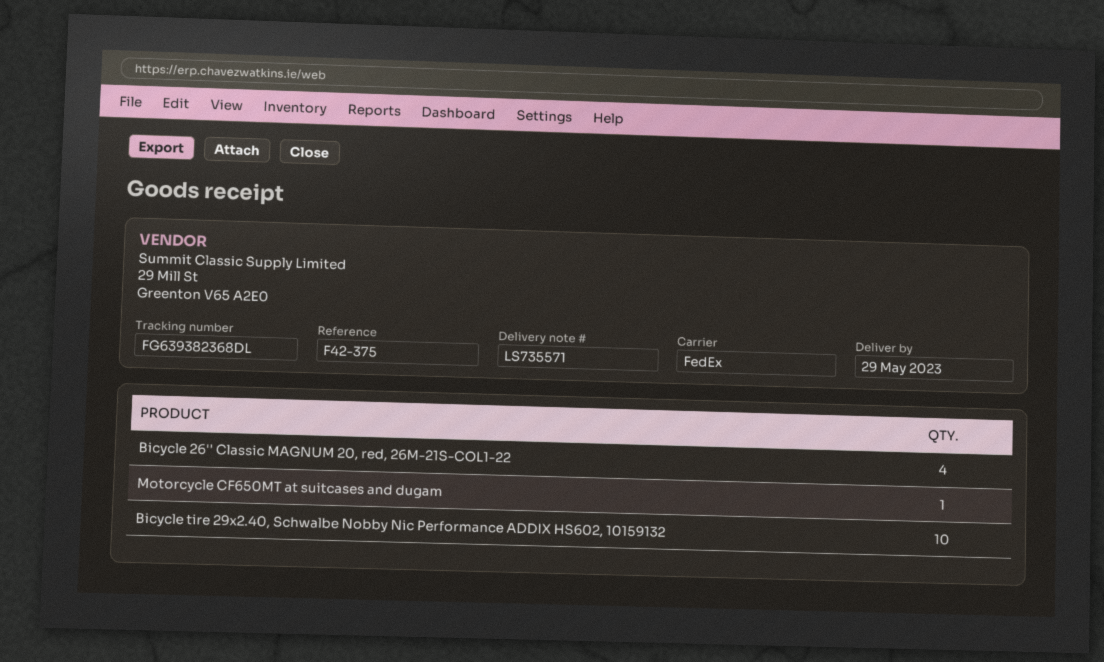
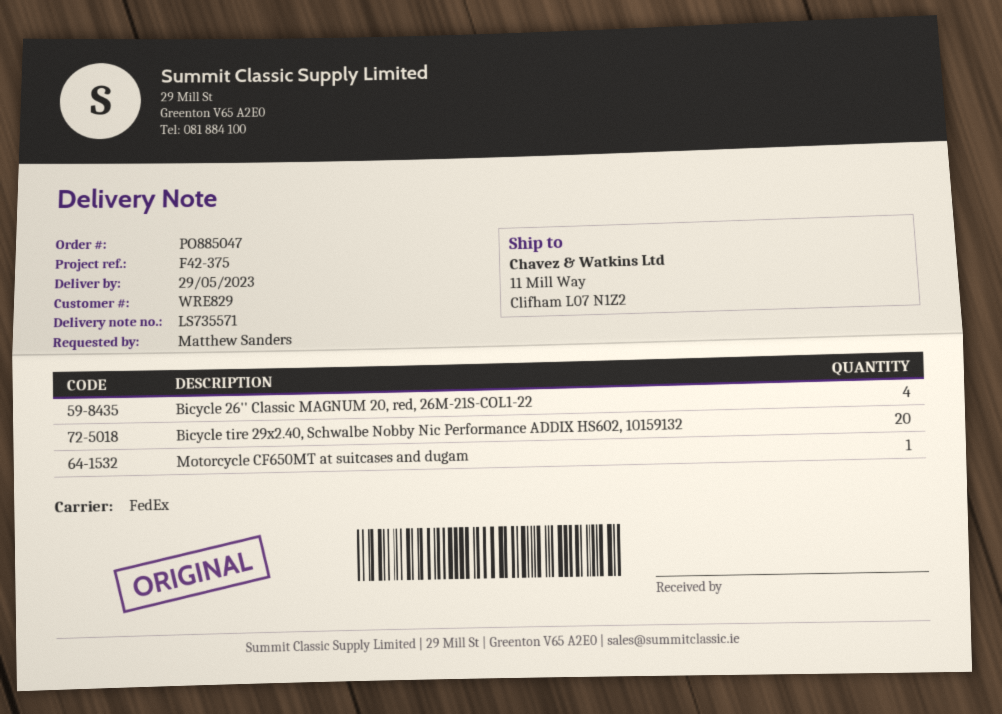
Bicycle tire 29x2.40, Schwalbe Nobby Nic Performance ADDIX HS602, 10159132: 10 -> 20

